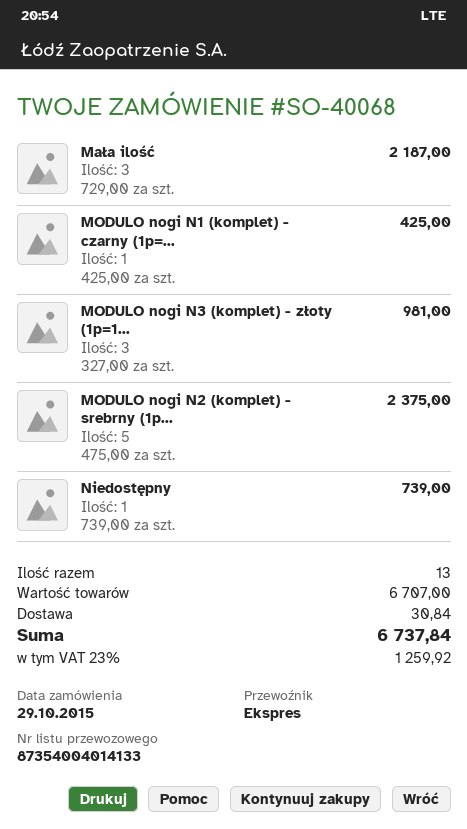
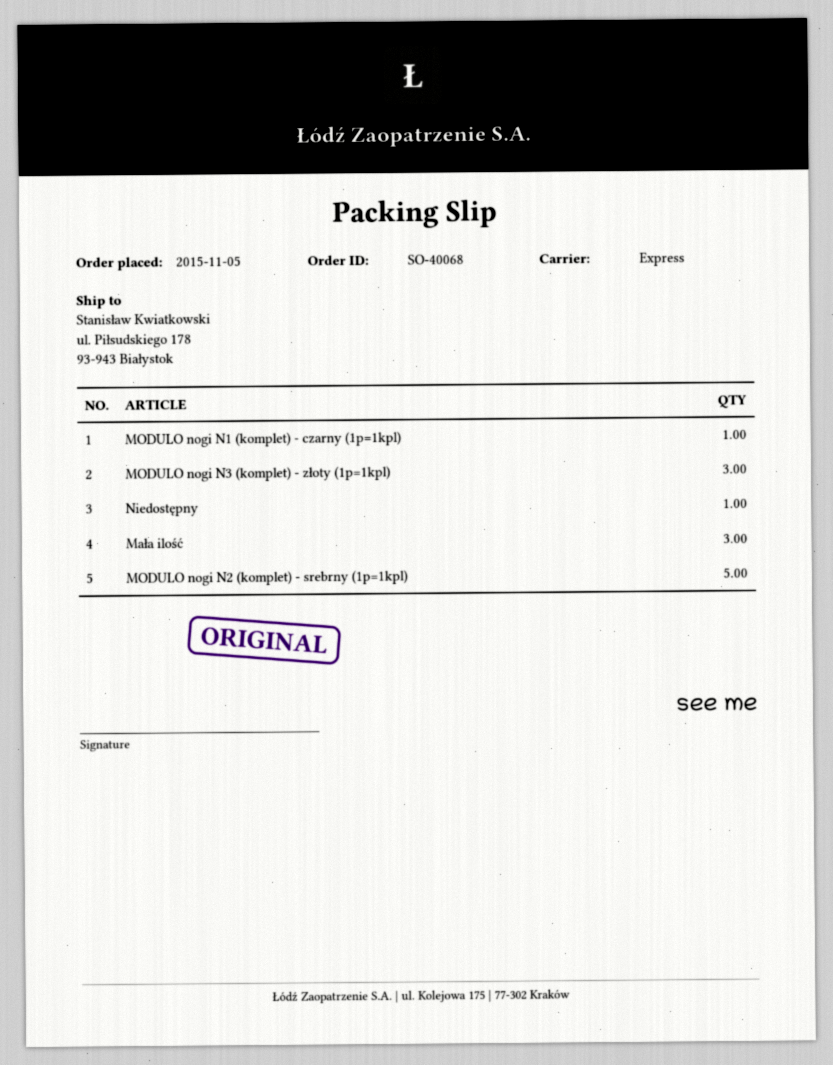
order date: 2015-10-29 -> 2015-11-05

